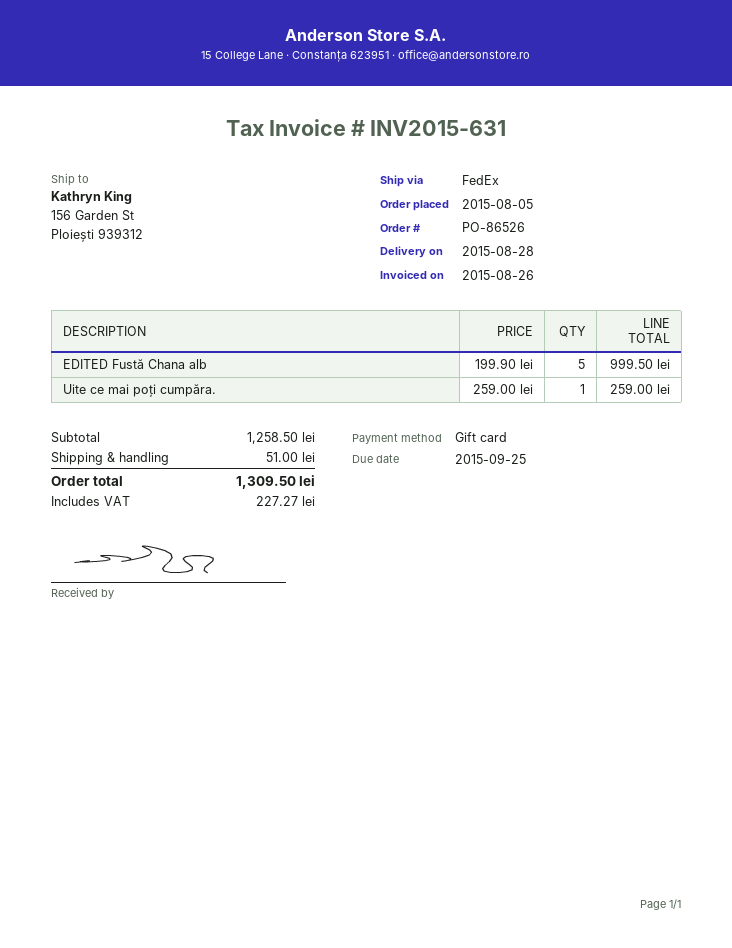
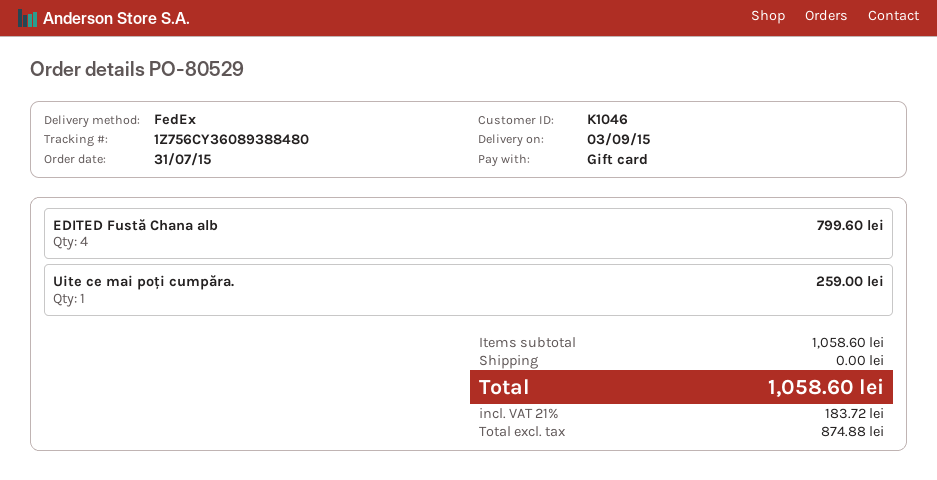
order number: PO-86526 -> PO-80529
order date: 2015-08-05 -> 2015-07-31
delivery date: 2015-08-28 -> 2015-09-03
EDITED Fustă Chana alb: 5 for 999.50 -> 4 for 799.60
subtotal: 1258.50 -> 1058.60
shipping: 51.00 -> 0.00
tax: 227.27 -> 183.72
total: 1309.50 -> 1058.60

